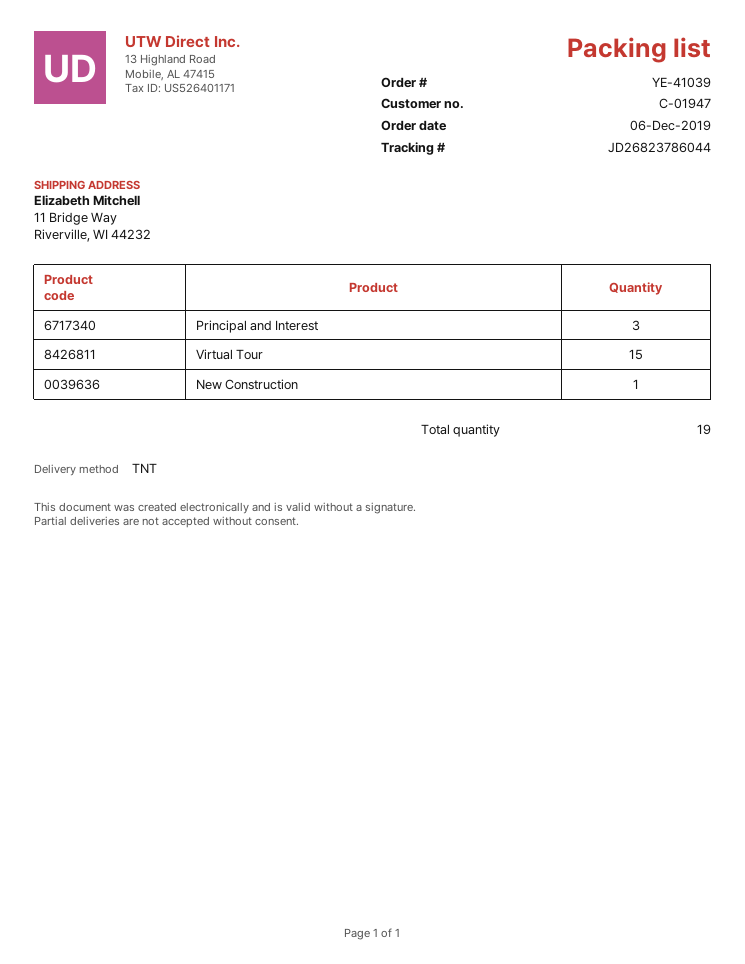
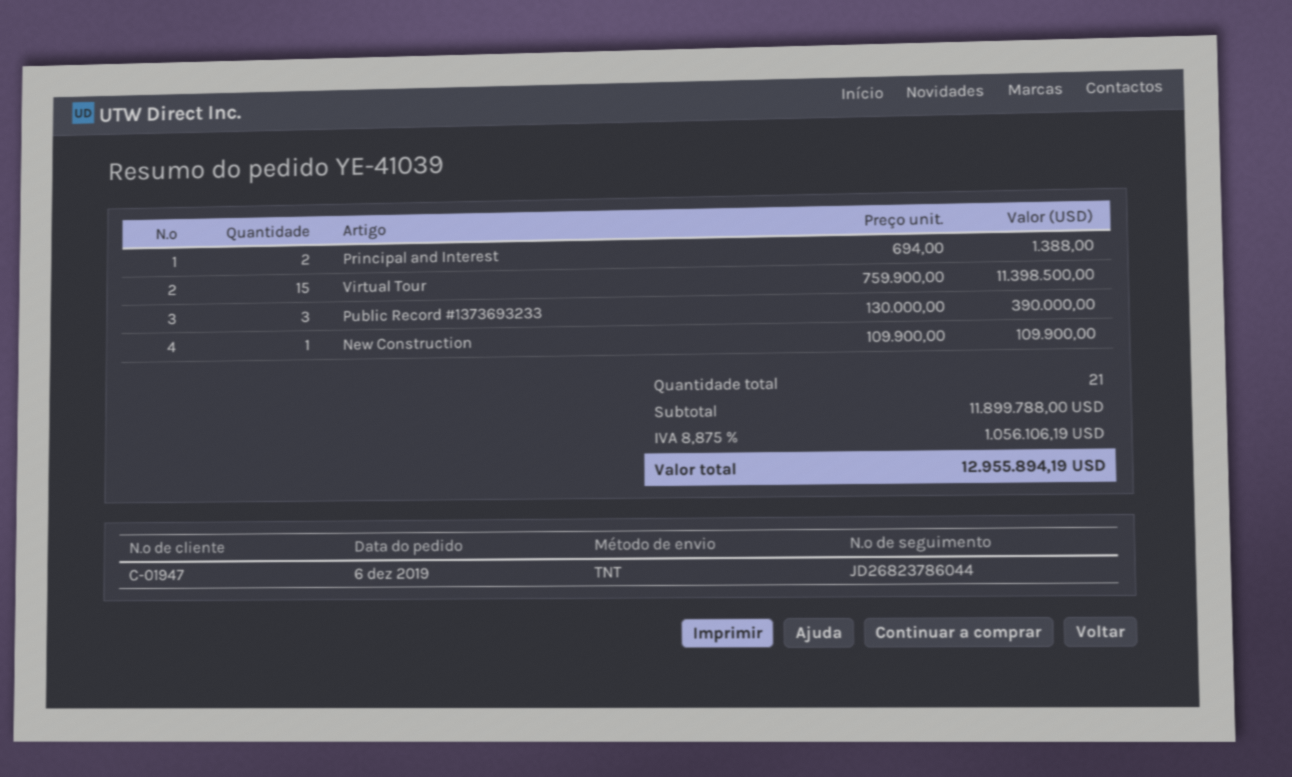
Principal and Interest: 3 -> 2
Public Record #1373693233: none -> 3
total quantity: 19 -> 21

